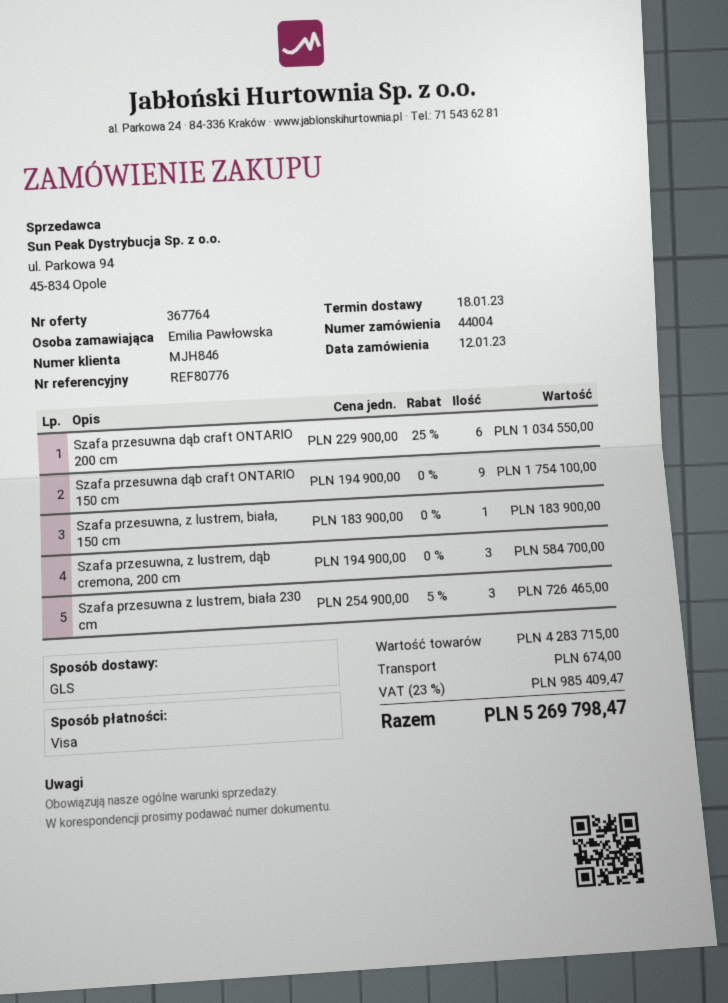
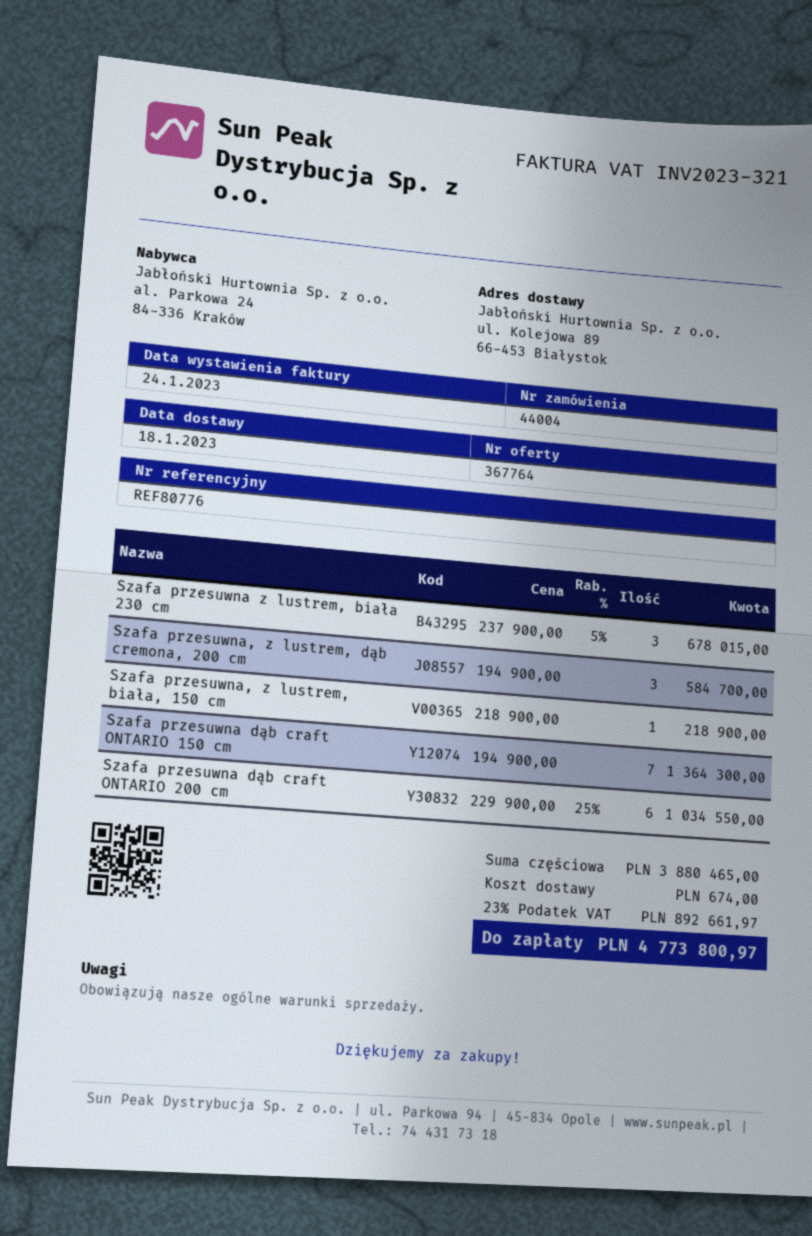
Szafa przesuwna dąb craft ONTARIO 150 cm: 9 x 194900.00 = 1754100.00 -> 7 x 194900.00 = 1364300.00
Szafa przesuwna, z lustrem, biała, 150 cm: 1 x 183900.00 = 183900.00 -> 1 x 218900.00 = 218900.00
Szafa przesuwna z lustrem, biała 230 cm: 3 x 254900.00 - 5% = 726465.00 -> 3 x 237900.00 - 5% = 678015.00
subtotal: 4283715.00 -> 3880465.00
tax: 23% = 985409.47 -> 23% = 892661.97
total: 5269798.47 -> 4773800.97

